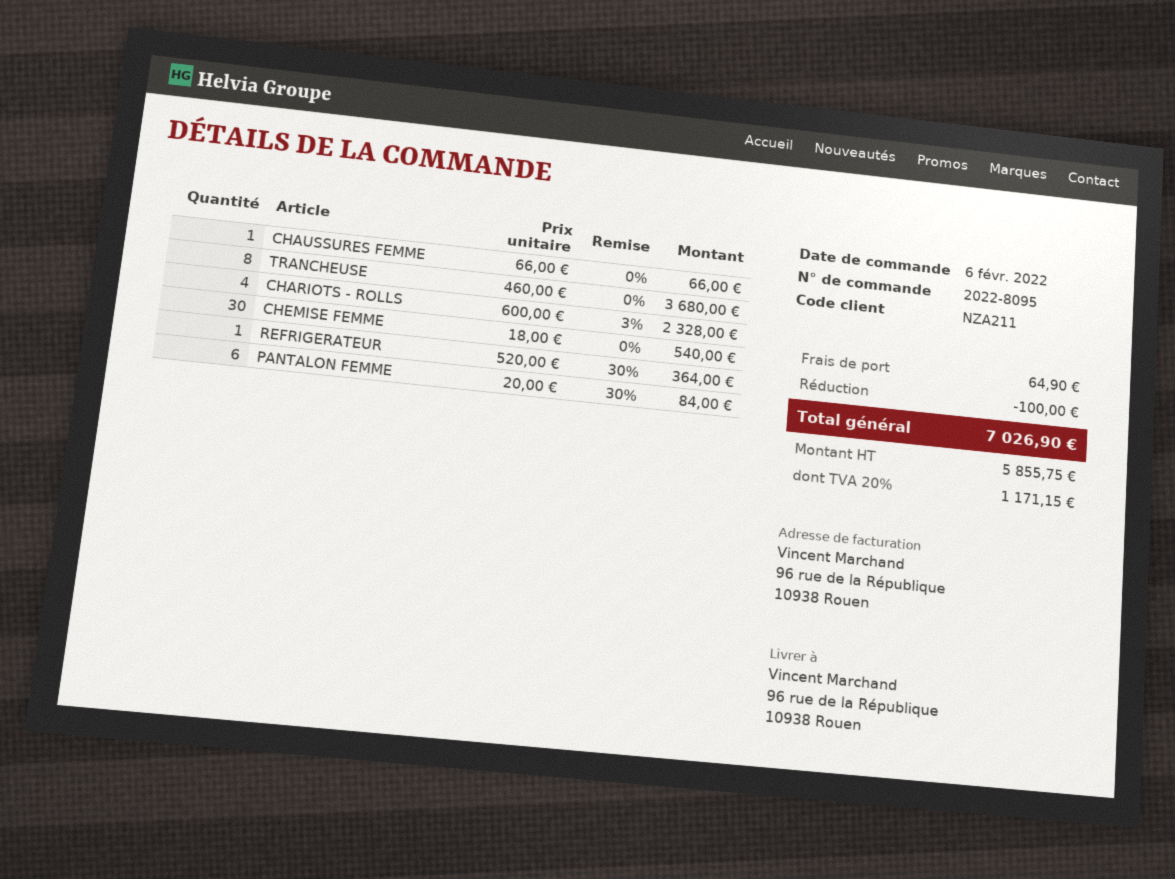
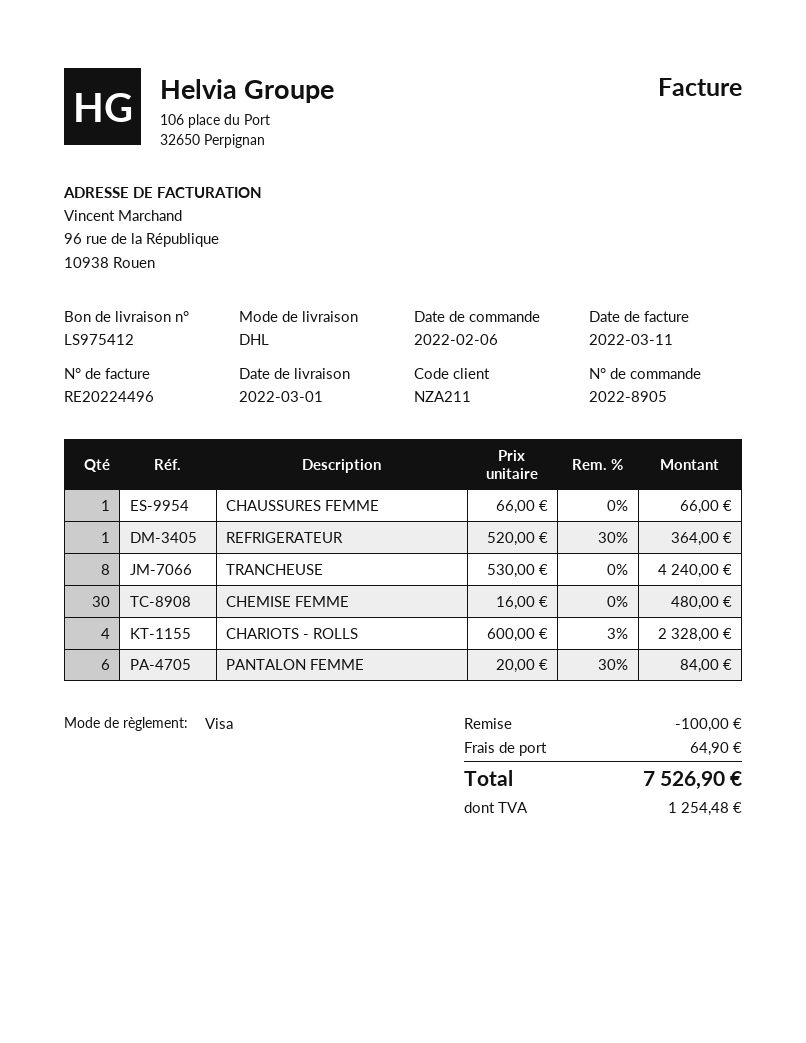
order number: 2022-8095 -> 2022-8905
TRANCHEUSE: 8 x 460.00 = 3680.00 -> 8 x 530.00 = 4240.00
CHEMISE FEMME: 30 x 18.00 = 540.00 -> 30 x 16.00 = 480.00
tax: 1171.15 -> 1254.48
total: 7026.90 -> 7526.90

